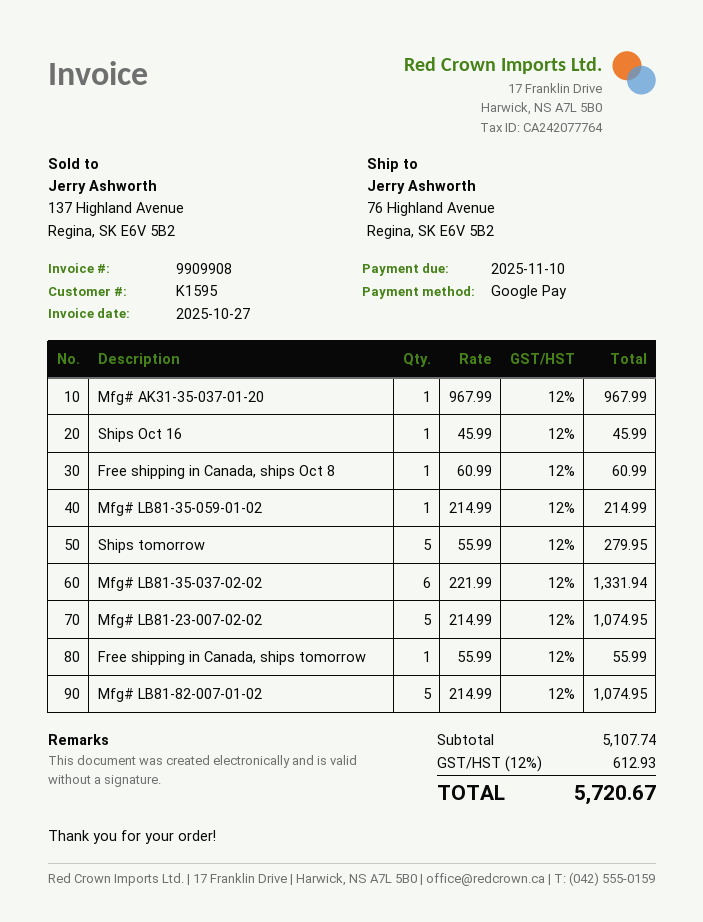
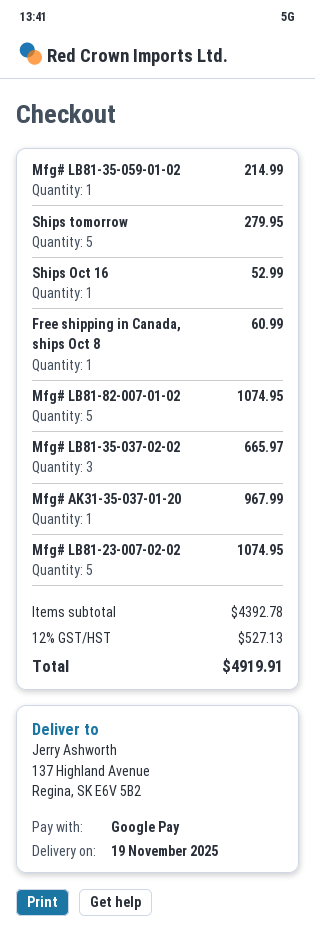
ship to: 76 Highland Avenue, Regina, SK E6V 5B2 -> 137 Highland Avenue, Regina, SK E6V 5B2
Ships Oct 16: 1 for 45.99 -> 1 for 52.99
Mfg# LB81-35-037-02-02: 6 for 1331.94 -> 3 for 665.97
Free shipping in Canada, ships tomorrow: 1 for 55.99 -> none
subtotal: 5107.74 -> 4392.78
tax: 12% = 612.93 -> 12% = 527.13
total: 5720.67 -> 4919.91

